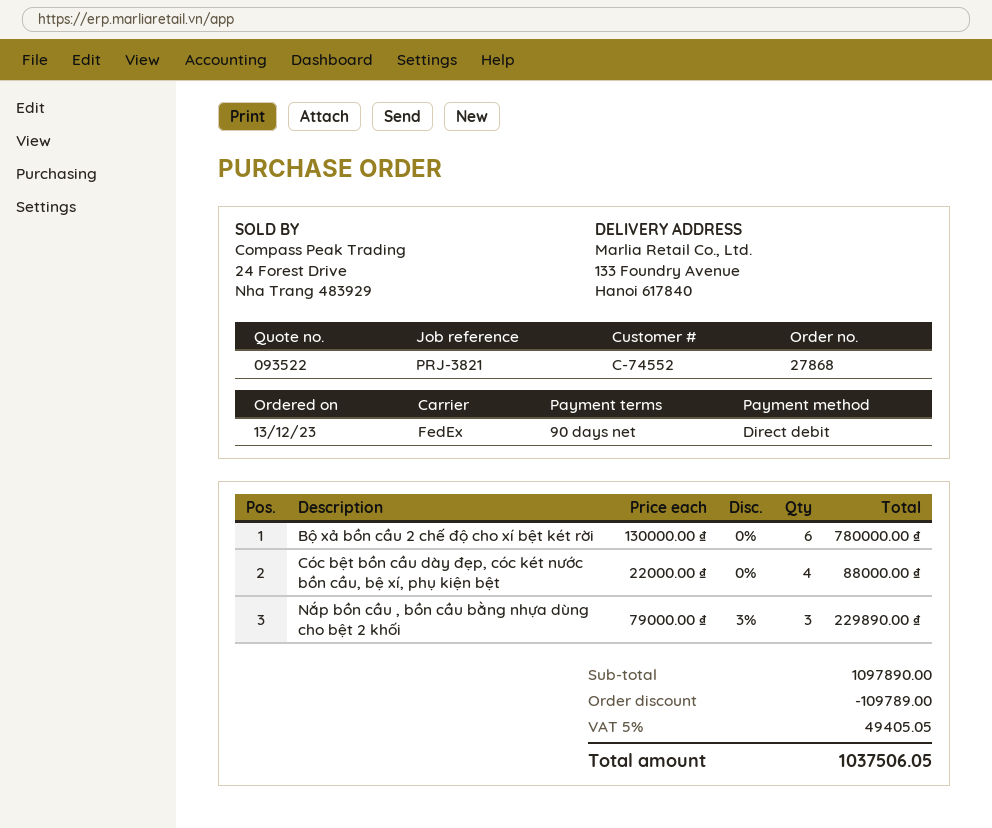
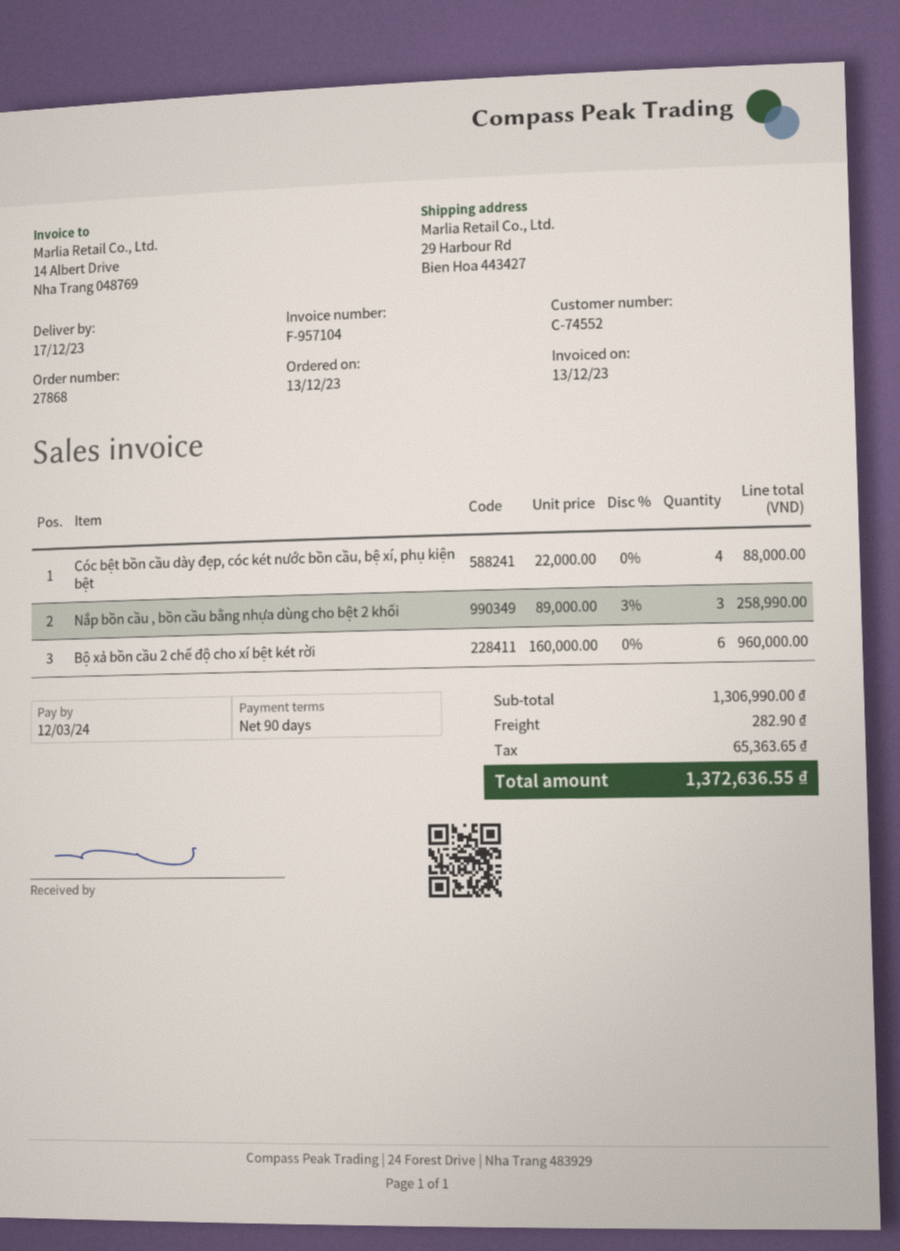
ship to: 133 Foundry Avenue, Hanoi 617840 -> 29 Harbour Rd, Bien Hoa 443427
Bộ xả bồn cầu 2 chế độ cho xí bệt két rời: 6 x 130000.00 = 780000.00 -> 6 x 160000.00 = 960000.00
Nắp bồn cầu , bồn cầu bằng nhựa dùng cho bệt 2 khối: 3 x 79000.00 - 3% = 229890.00 -> 3 x 89000.00 - 3% = 258990.00
subtotal: 1097890.00 -> 1306990.00
discount: 109789.00 -> none
shipping: none -> 282.90
tax: 49405.05 -> 65363.65
total: 1037506.05 -> 1372636.55

